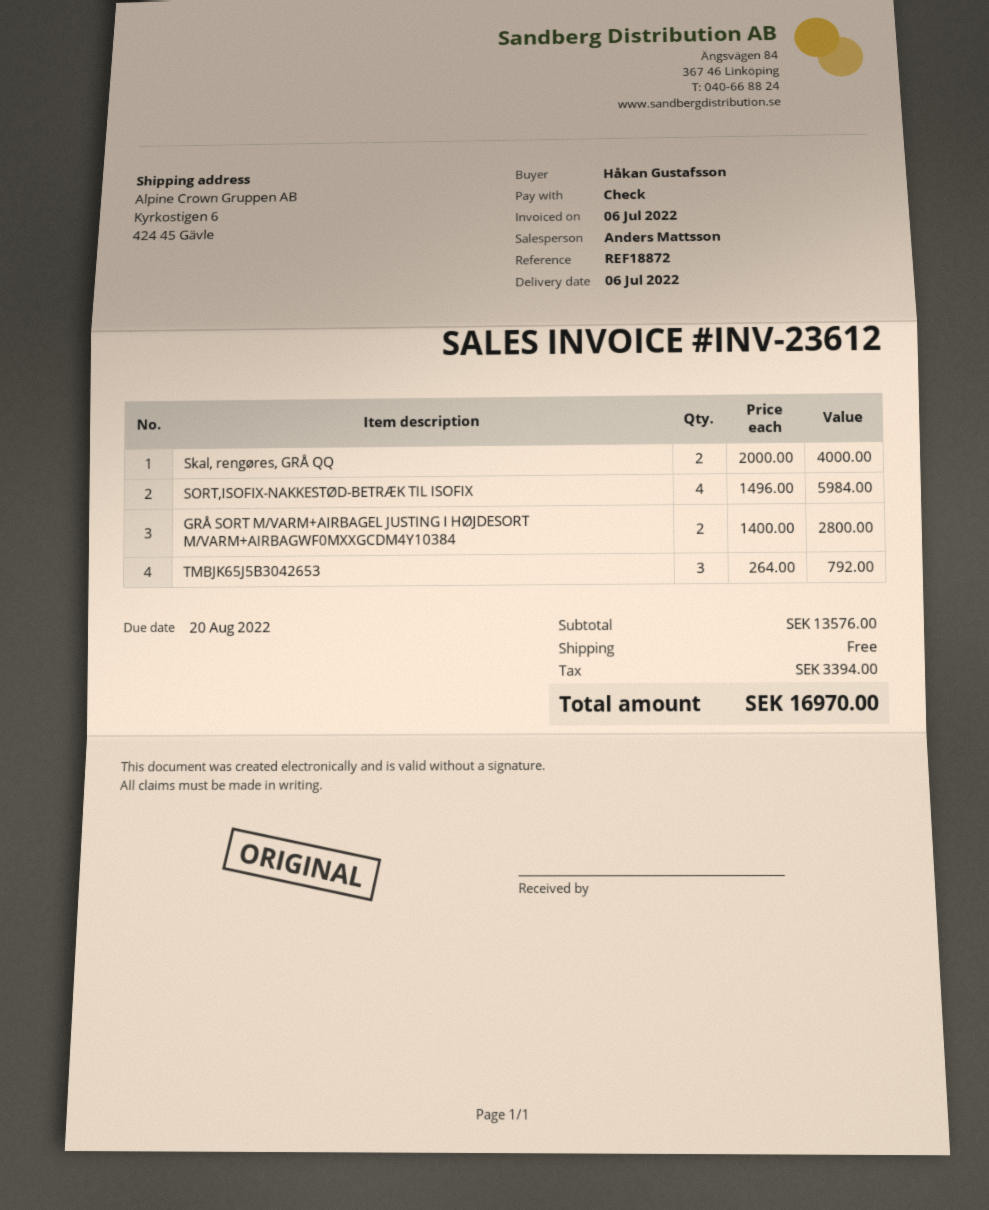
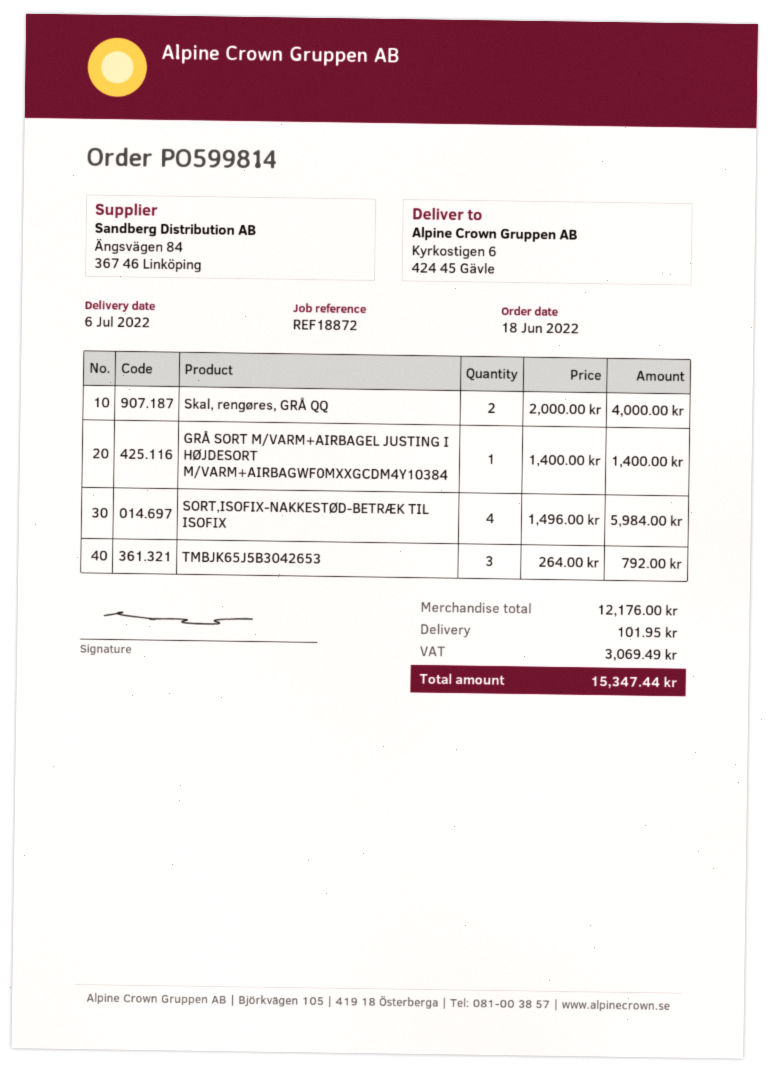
GRÅ SORT M/VARM+AIRBAGEL JUSTING I HØJDESORT M/VARM+AIRBAGWF0MXXGCDM4Y10384: 2 x 1400.00 = 2800.00 -> 1 x 1400.00 = 1400.00
subtotal: 13576.00 -> 12176.00
shipping: 0.00 -> 101.95
tax: 3394.00 -> 3069.49
total: 16970.00 -> 15347.44

